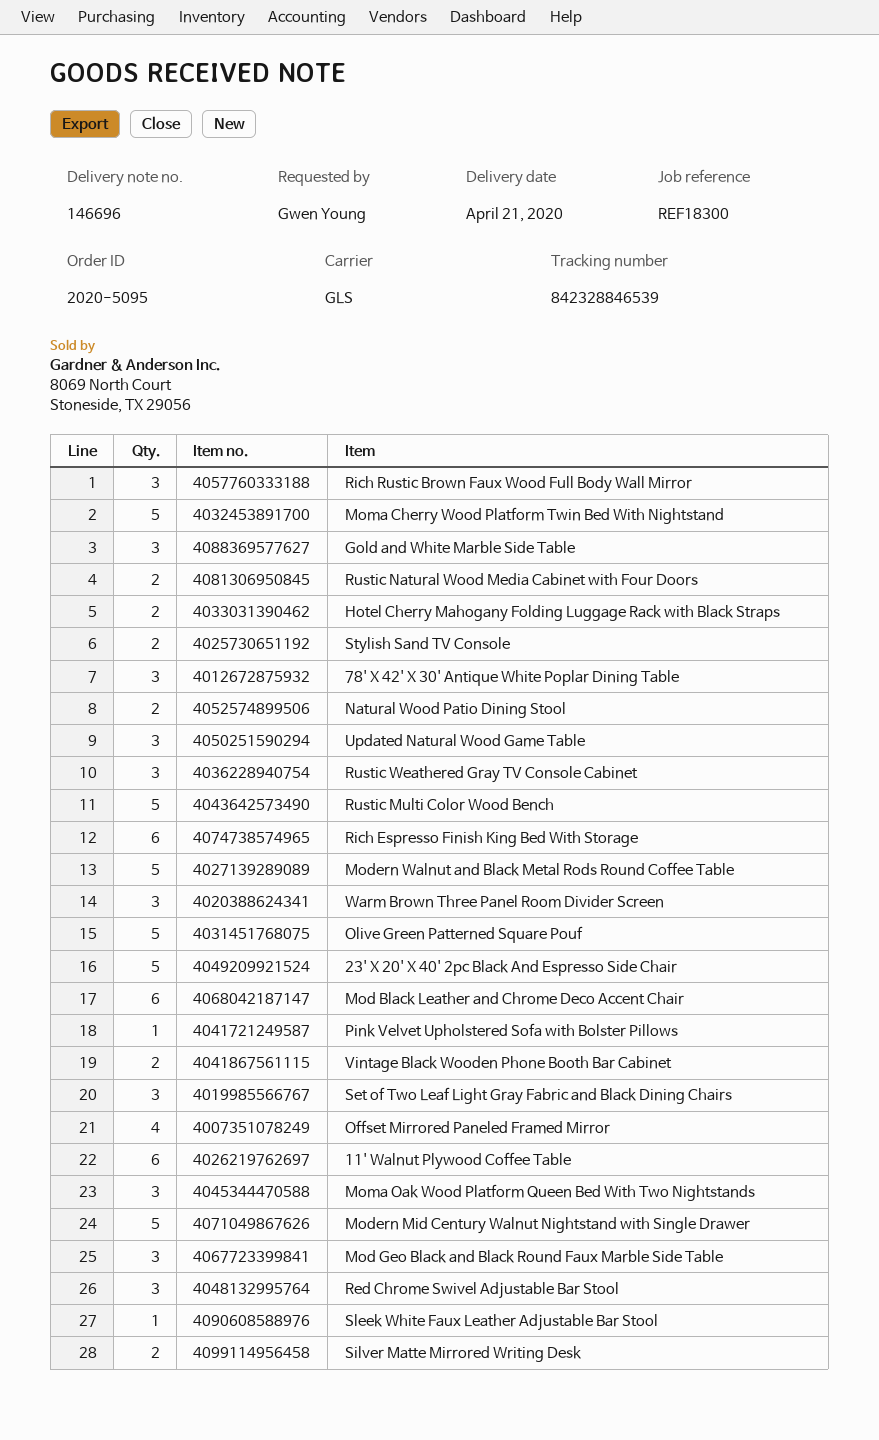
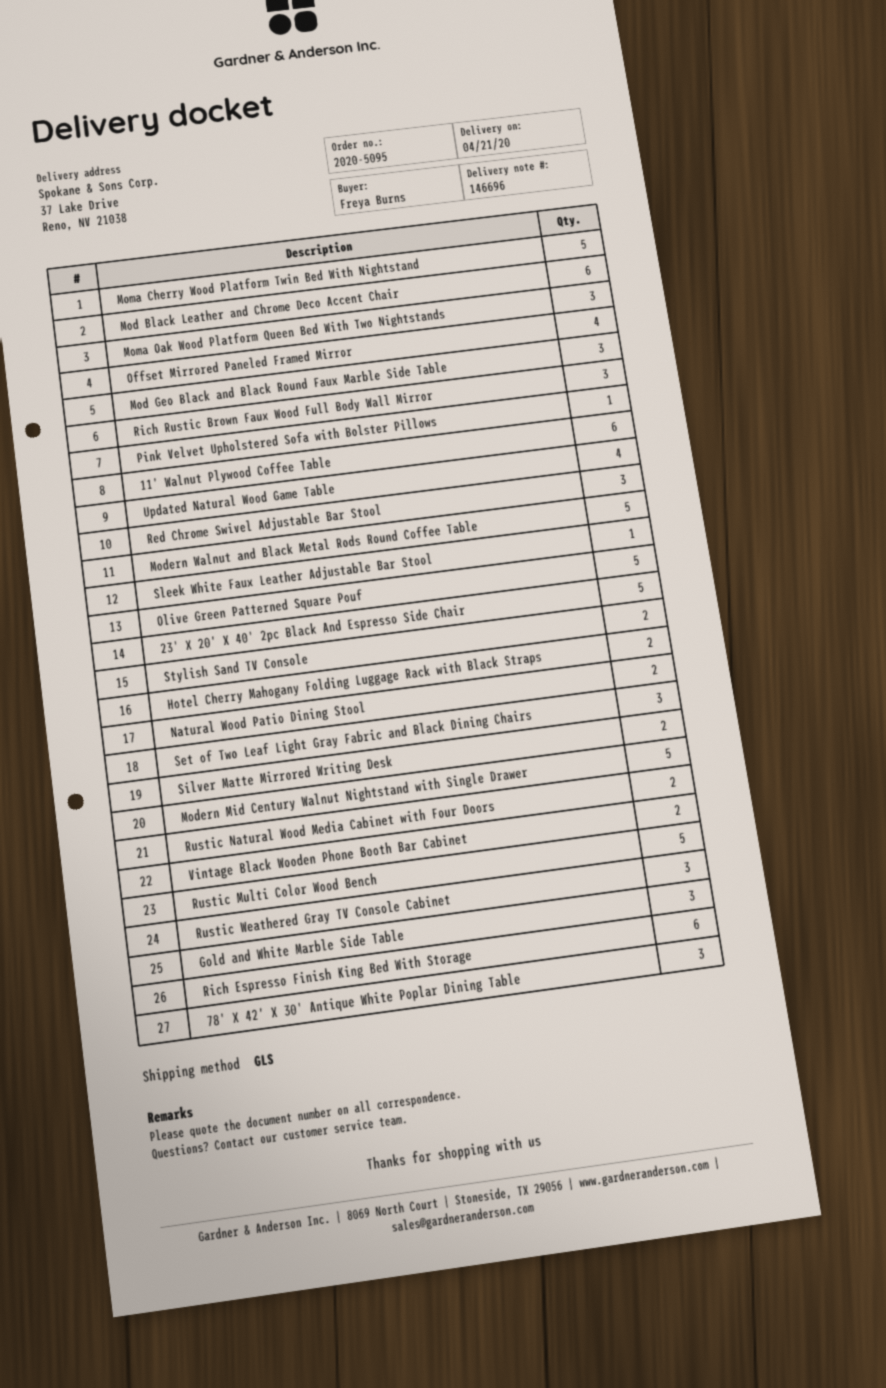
ordered by: Gwen Young -> Freya Burns
Updated Natural Wood Game Table: 3 -> 4
Warm Brown Three Panel Room Divider Screen: 3 -> none

